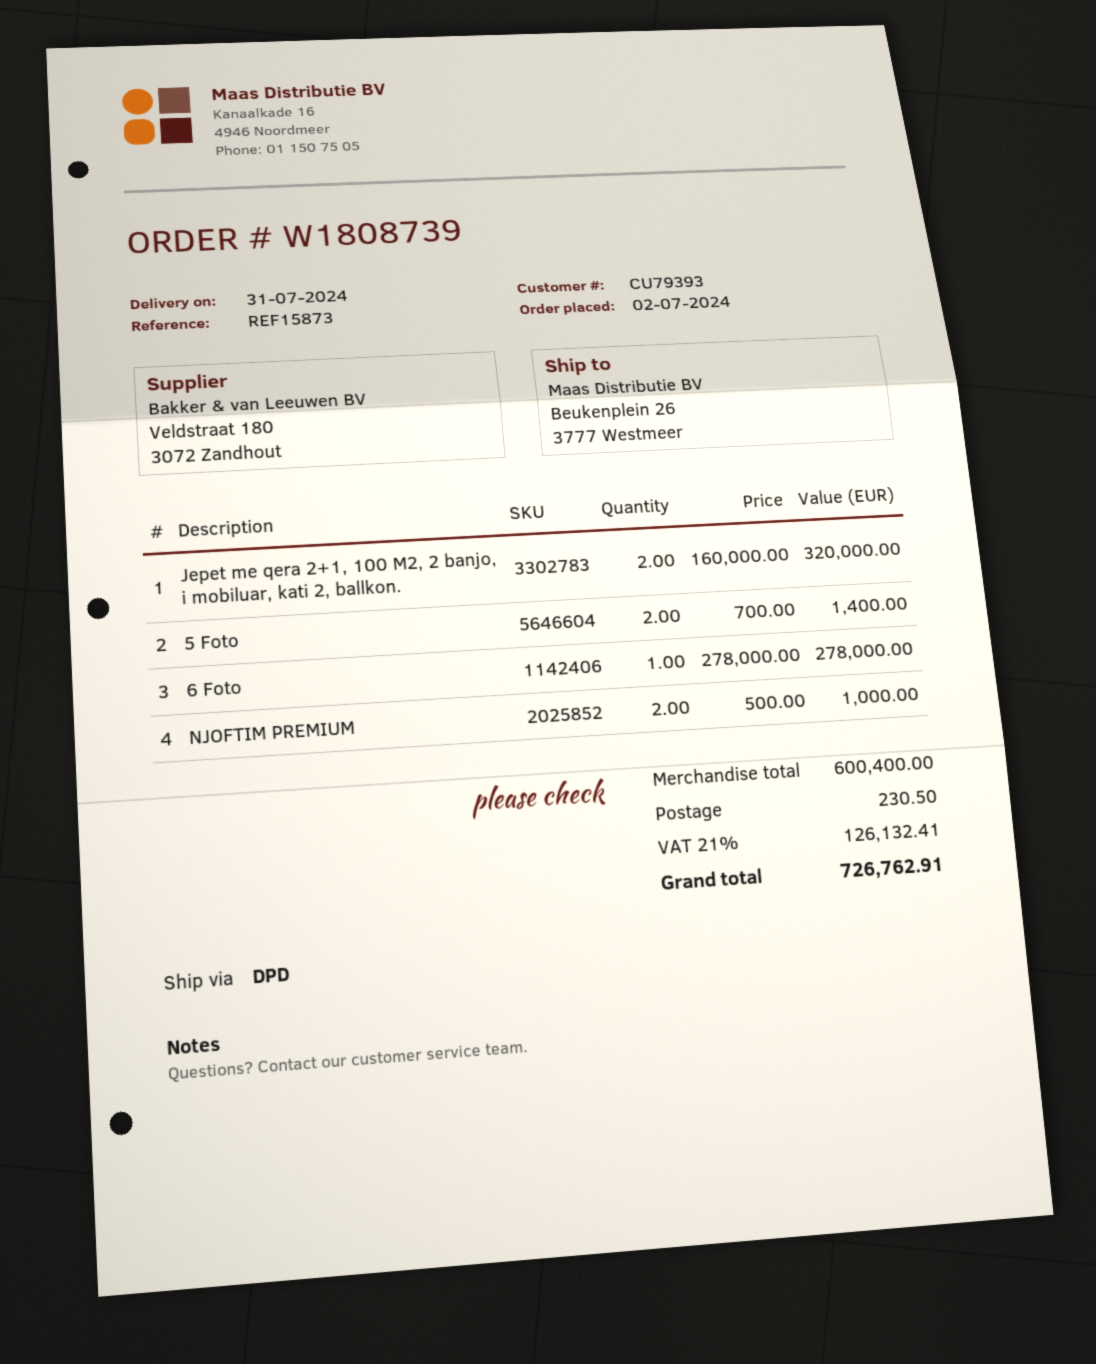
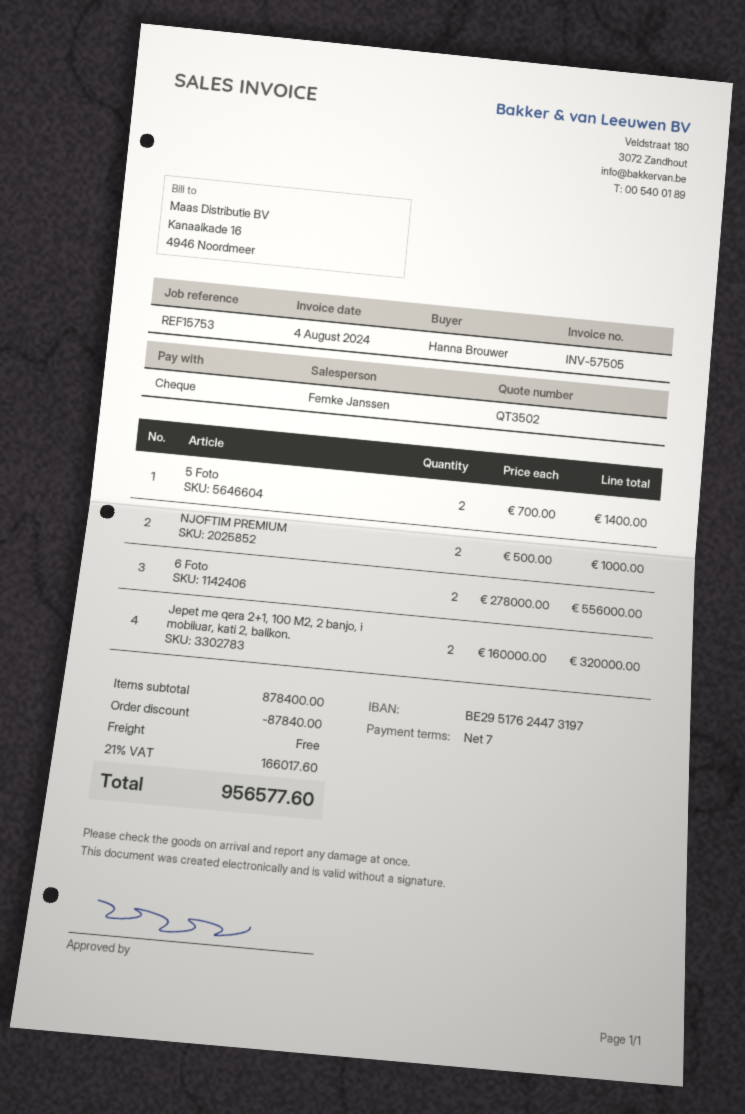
reference: REF15873 -> REF15753
6 Foto: 1 x 278000.00 = 278000.00 -> 2 x 278000.00 = 556000.00
subtotal: 600400.00 -> 878400.00
discount: none -> 87840.00
shipping: 230.50 -> 0.00
tax: 21% = 126132.41 -> 21% = 166017.60
total: 726762.91 -> 956577.60

